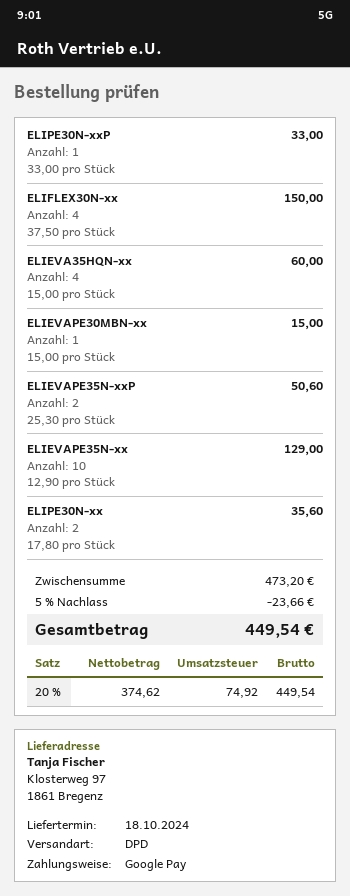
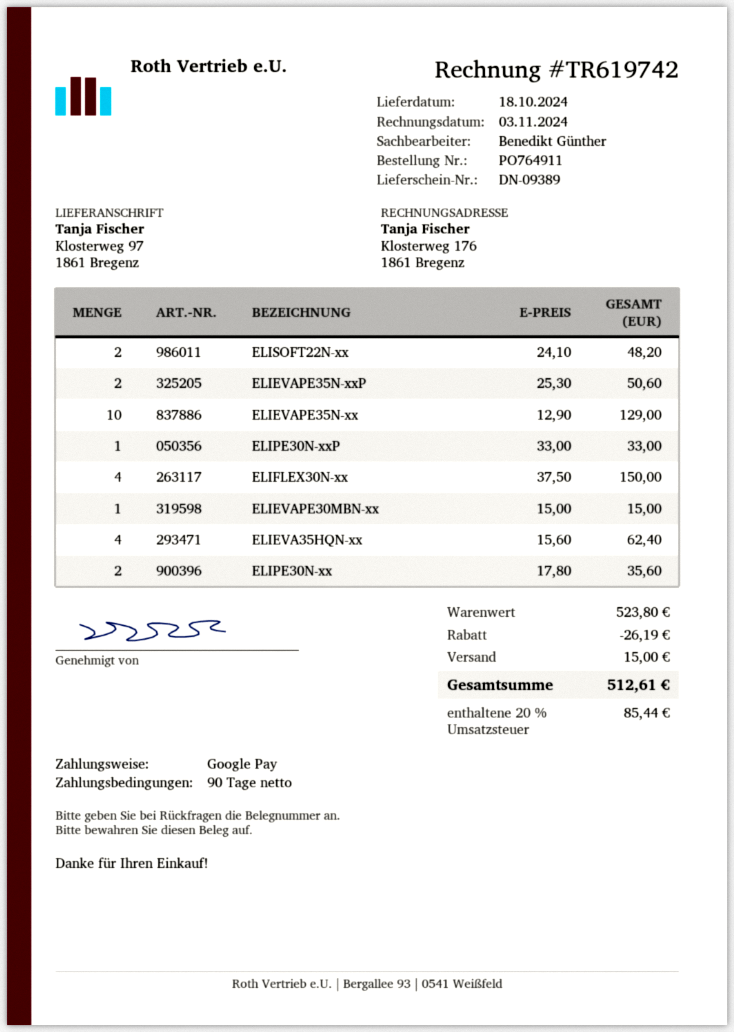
ELIEVA35HQN-xx: 4 x 15.00 = 60.00 -> 4 x 15.60 = 62.40
ELISOFT22N-xx: none -> 2 x 24.10 = 48.20
subtotal: 473.20 -> 523.80
discount: 23.66 -> 26.19
shipping: none -> 15.00
tax: 20% = 74.92 -> 20% = 85.44
total: 449.54 -> 512.61

